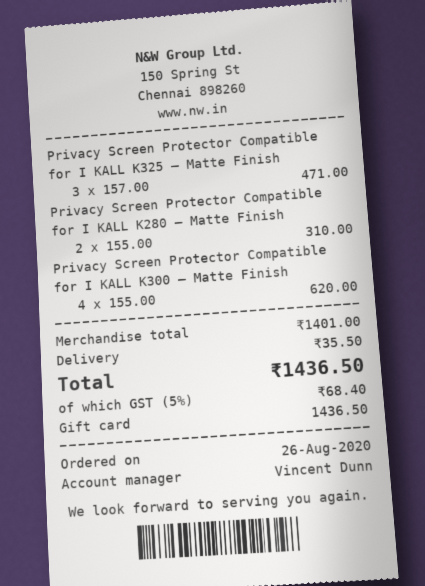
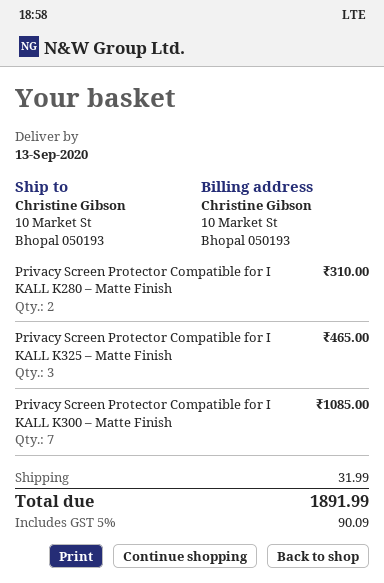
Privacy Screen Protector Compatible for I KALL K325 – Matte Finish: 3 for 471.00 -> 3 for 465.00
Privacy Screen Protector Compatible for I KALL K300 – Matte Finish: 4 for 620.00 -> 7 for 1085.00
shipping: 35.50 -> 31.99
tax: 5% = 68.40 -> 5% = 90.09
total: 1436.50 -> 1891.99

